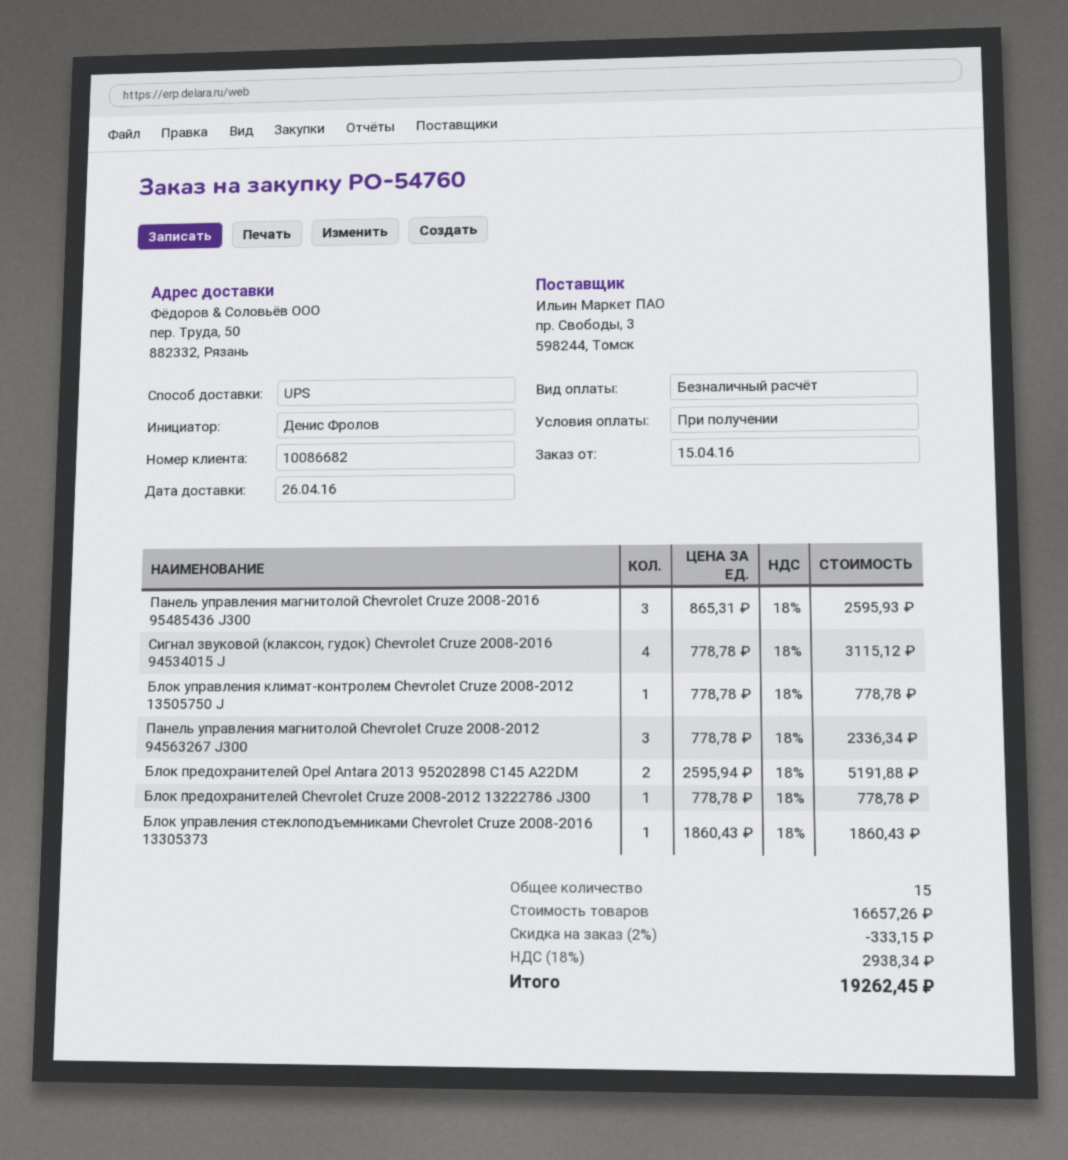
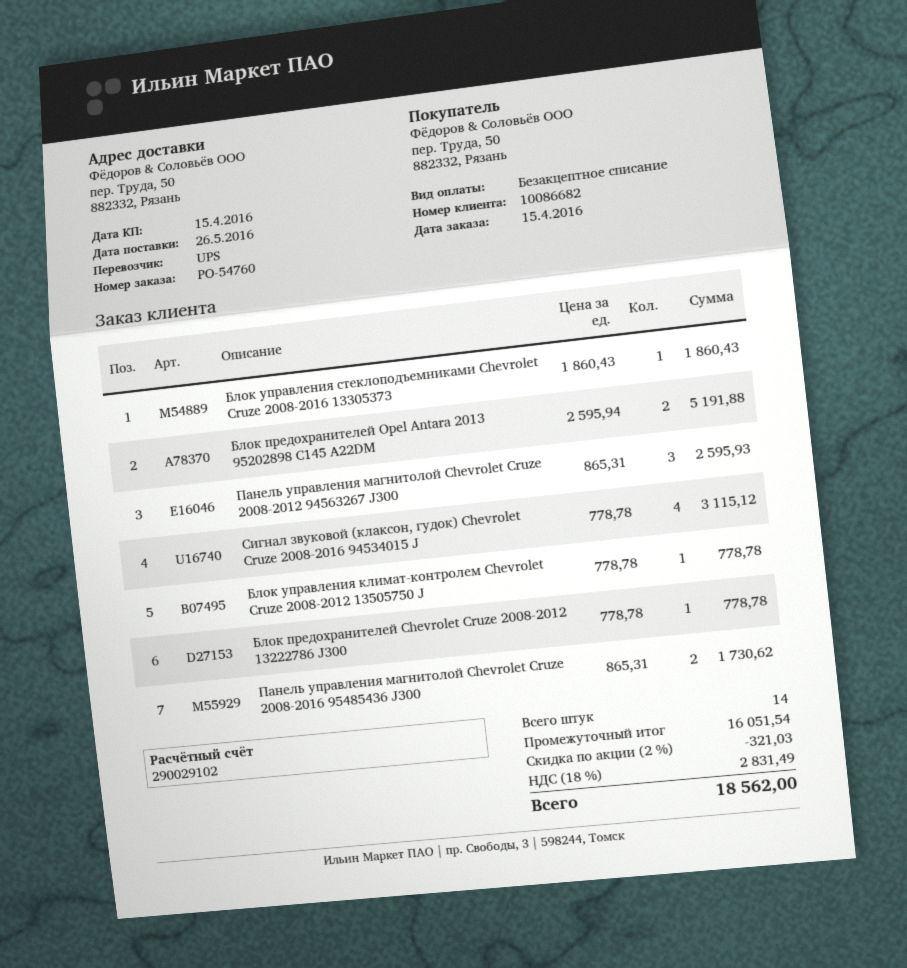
delivery date: 2016-04-26 -> 2016-05-26
payment method: bank transfer -> direct debit
Панель управления магнитолой Chevrolet Cruze 2008-2016 95485436 J300: 3 x 865.31 = 2595.93 -> 2 x 865.31 = 1730.62
Панель управления магнитолой Chevrolet Cruze 2008-2012 94563267 J300: 3 x 778.78 = 2336.34 -> 3 x 865.31 = 2595.93
total quantity: 15 -> 14
subtotal: 16657.26 -> 16051.54
discount: 2% = 333.15 -> 2% = 321.03
tax: 18% = 2938.34 -> 18% = 2831.49
total: 19262.45 -> 18562.00

